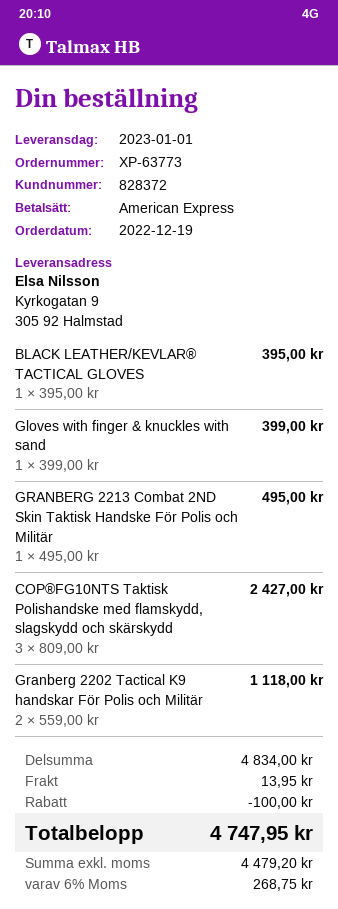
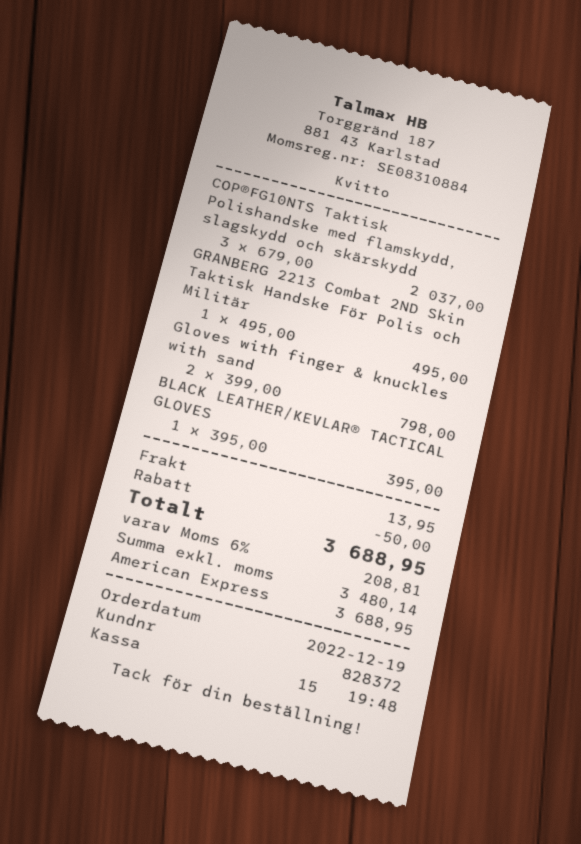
Gloves with finger & knuckles with sand: 1 x 399.00 = 399.00 -> 2 x 399.00 = 798.00
COP®FG10NTS Taktisk Polishandske med flamskydd, slagskydd och skärskydd: 3 x 809.00 = 2427.00 -> 3 x 679.00 = 2037.00
Granberg 2202 Tactical K9 handskar För Polis och Militär: 2 x 559.00 = 1118.00 -> none
discount: 100.00 -> 50.00
net: 4479.20 -> 3480.14
tax: 6% = 268.75 -> 6% = 208.81
total: 4747.95 -> 3688.95

